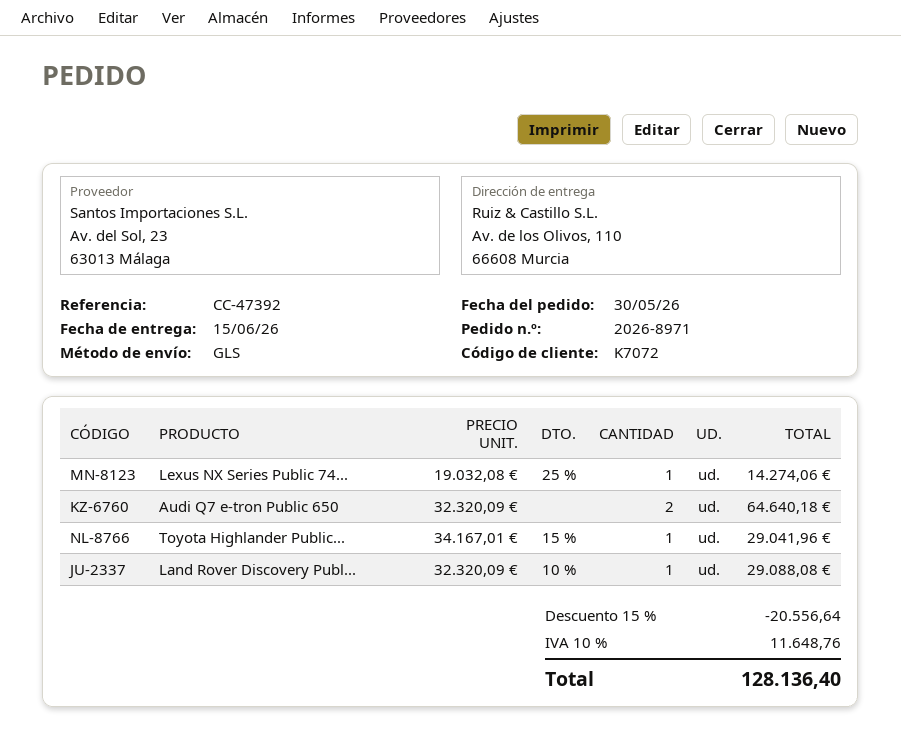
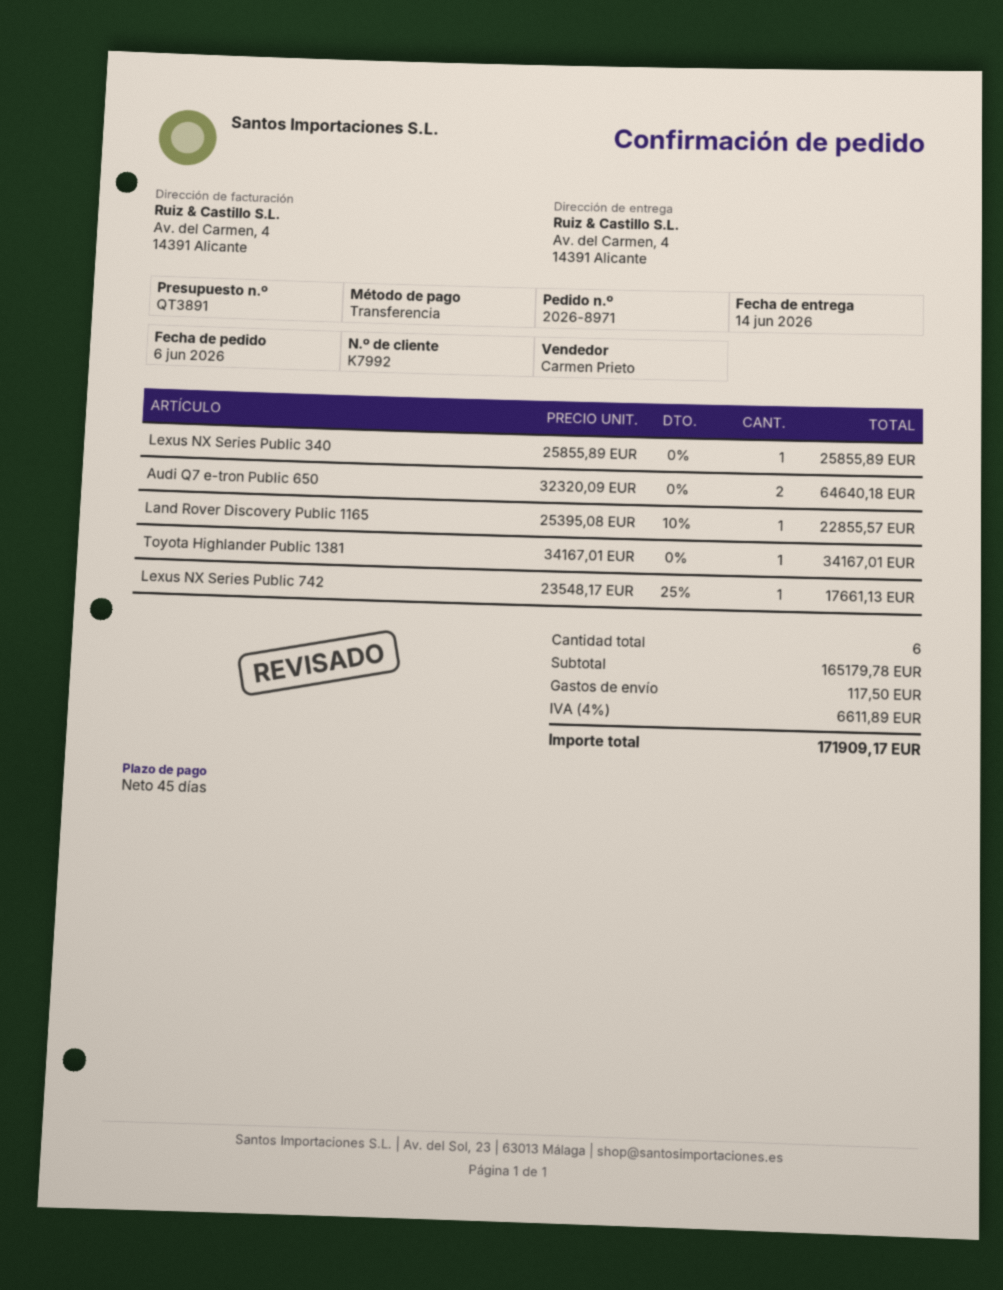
order date: 2026-05-30 -> 2026-06-06
delivery date: 2026-06-15 -> 2026-06-14
customer number: K7072 -> K7992
ship to: Av. de los Olivos, 110, 66608 Murcia -> Av. del Carmen, 4, 14391 Alicante
Lexus NX Series Public 74...: 1 x 19032.08 - 25% = 14274.06 -> 1 x 23548.17 - 25% = 17661.13
Toyota Highlander Public...: 1 x 34167.01 - 15% = 29041.96 -> 1 x 34167.01 = 34167.01
Land Rover Discovery Publ...: 1 x 32320.09 - 10% = 29088.08 -> 1 x 25395.08 - 10% = 22855.57
Lexus NX Series Public 340: none -> 1 x 25855.89 = 25855.89
discount: 15% = 20556.64 -> none
shipping: none -> 117.50
tax: 10% = 11648.76 -> 4% = 6611.89
total: 128136.40 -> 171909.17

